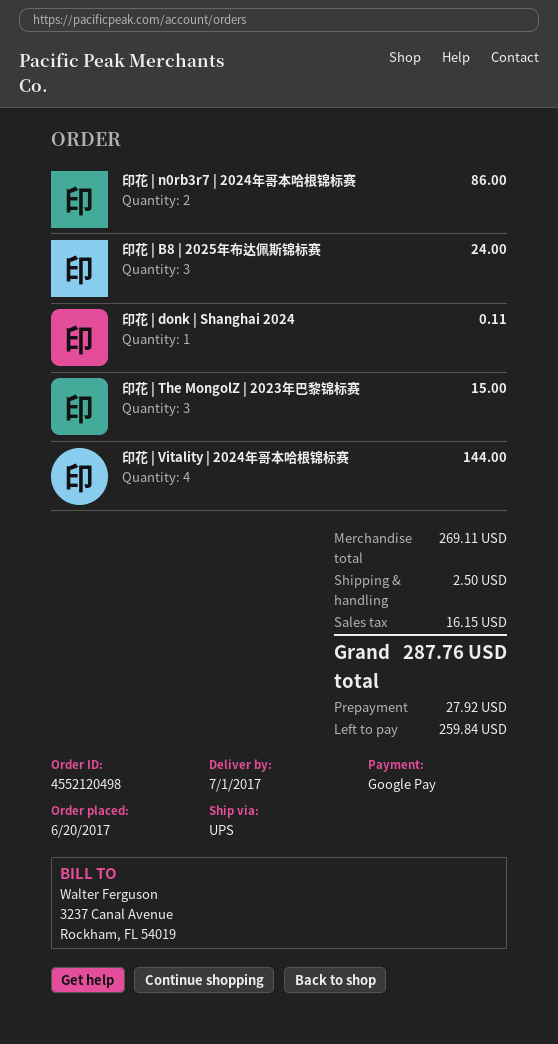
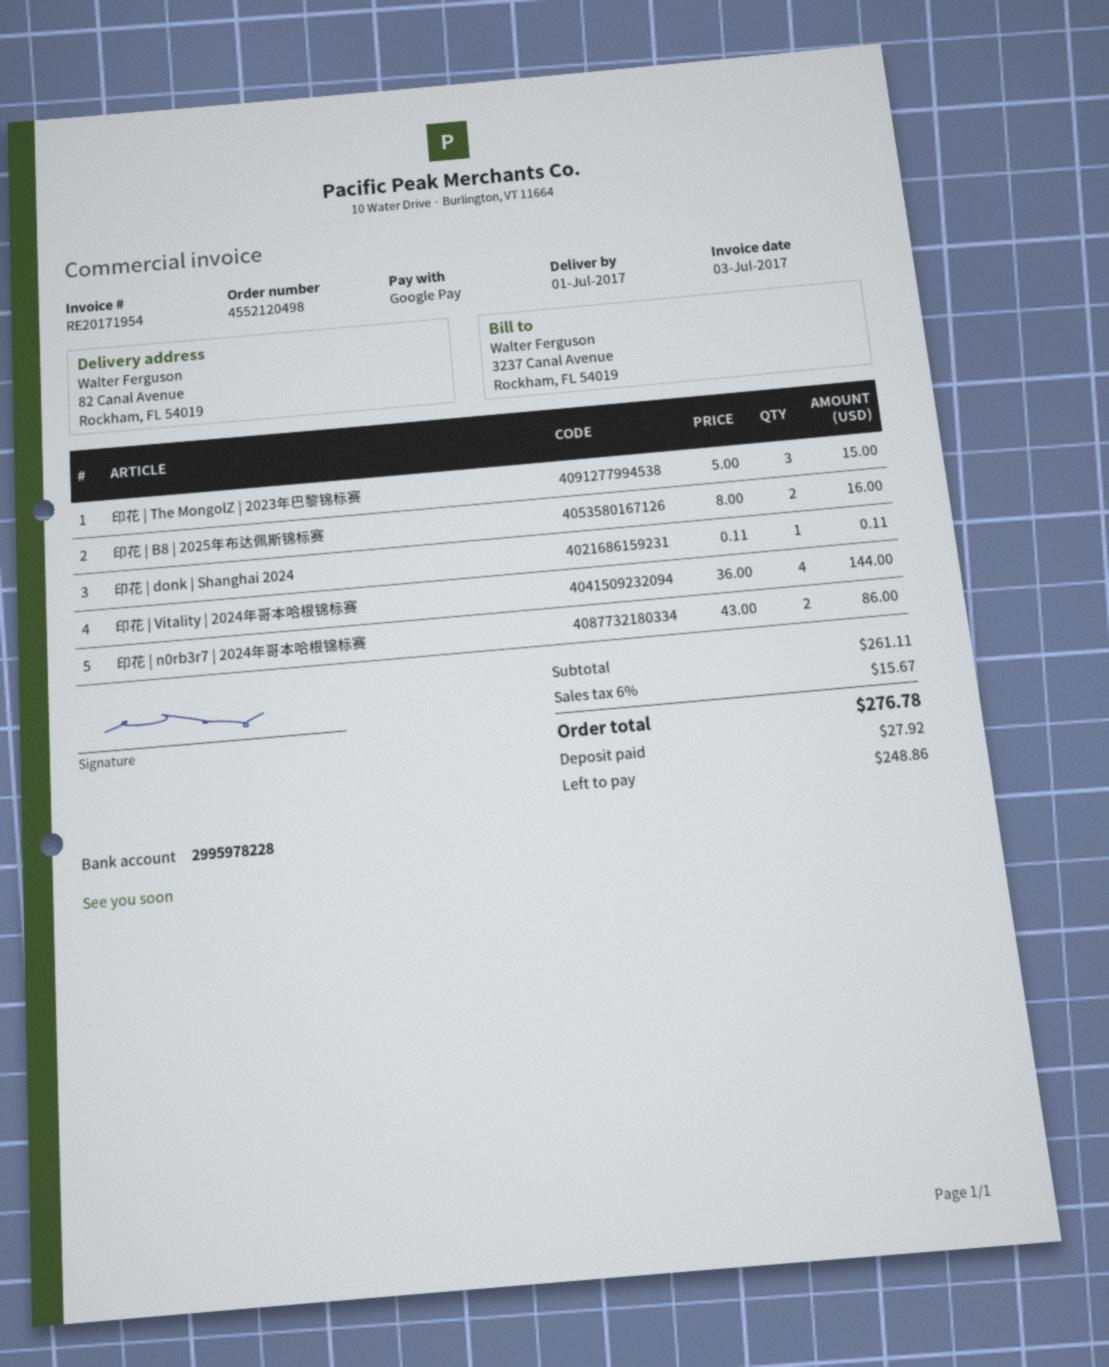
印花 | B8 | 2025年布达佩斯锦标赛: 3 for 24.00 -> 2 for 16.00
subtotal: 269.11 -> 261.11
shipping: 2.50 -> none
tax: 16.15 -> 15.67
total: 287.76 -> 276.78
balance: 259.84 -> 248.86

